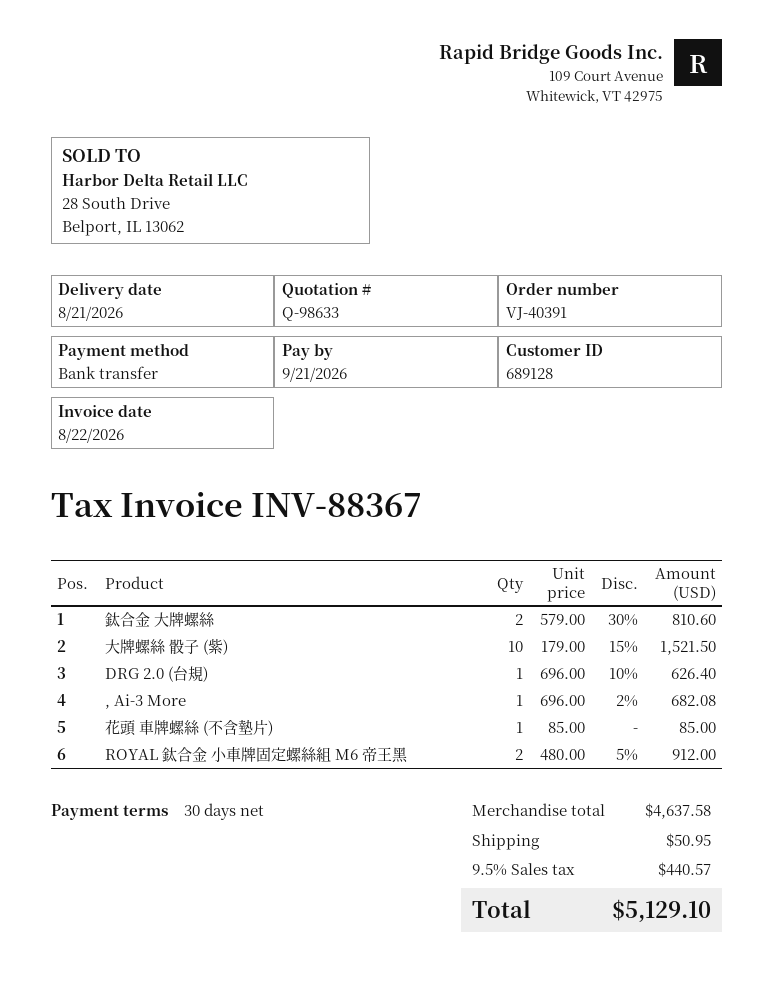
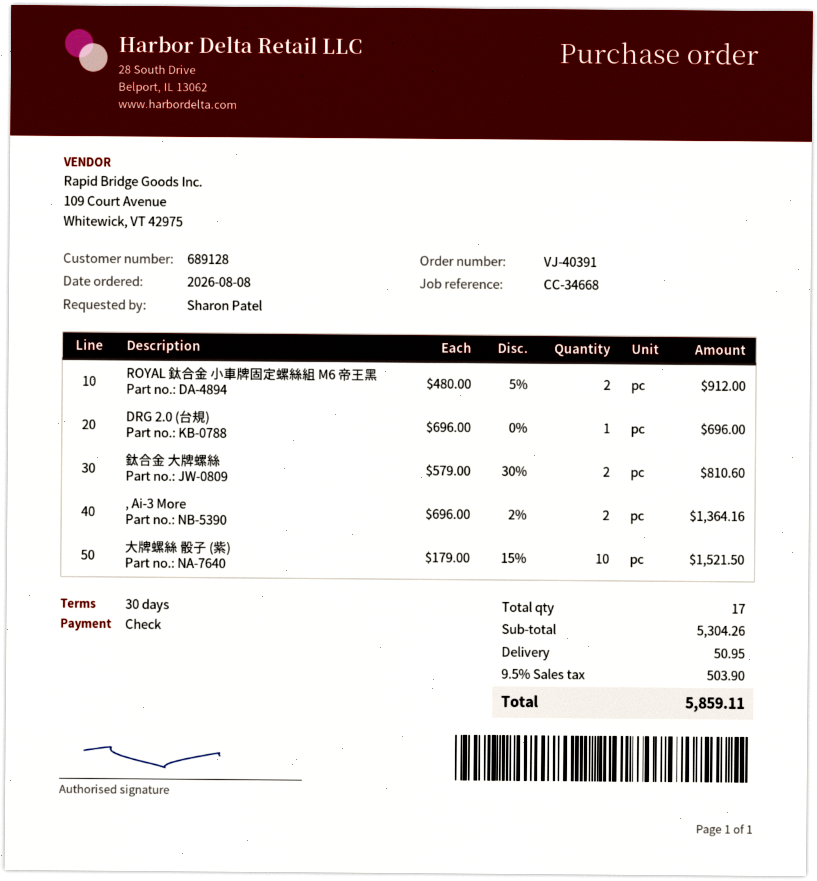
payment method: bank transfer -> cheque
DRG 2.0 (台規): 1 x 696.00 - 10% = 626.40 -> 1 x 696.00 = 696.00
, Ai-3 More: 1 x 696.00 - 2% = 682.08 -> 2 x 696.00 - 2% = 1364.16
花頭 車牌螺絲 (不含墊片): 1 x 85.00 = 85.00 -> none
subtotal: 4637.58 -> 5304.26
tax: 9.5% = 440.57 -> 9.5% = 503.90
total: 5129.10 -> 5859.11

